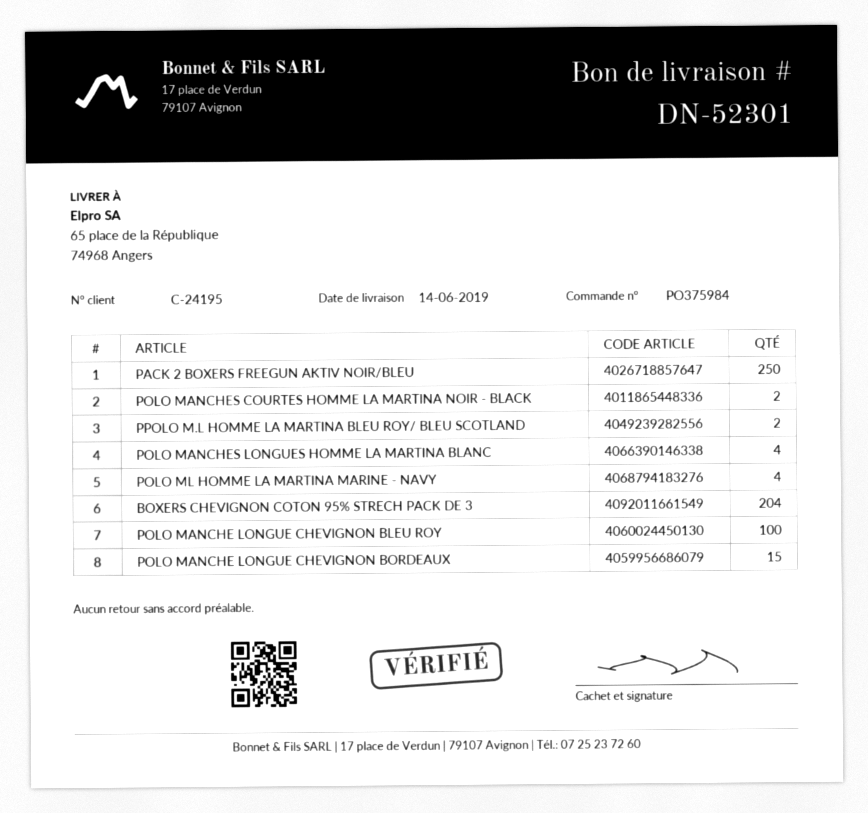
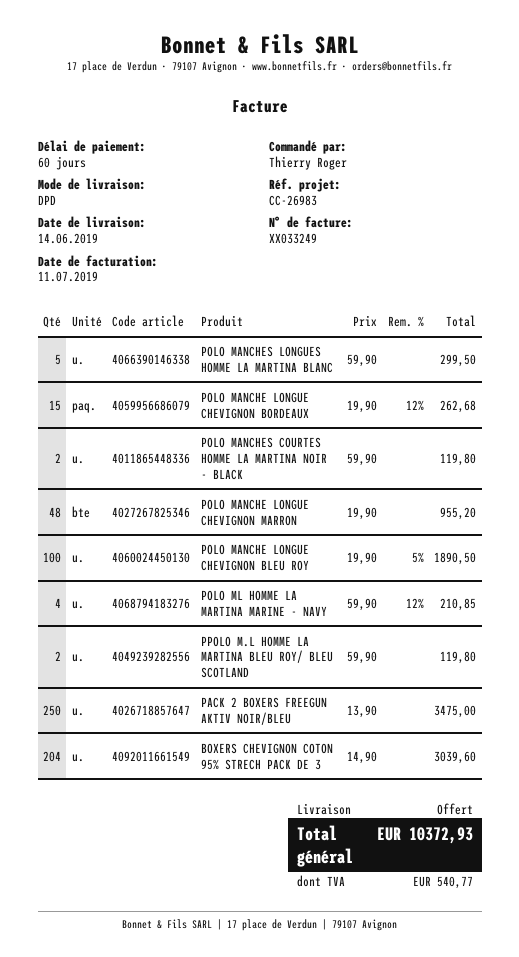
POLO MANCHES LONGUES HOMME LA MARTINA BLANC: 4 -> 5
POLO MANCHE LONGUE CHEVIGNON MARRON: none -> 48

